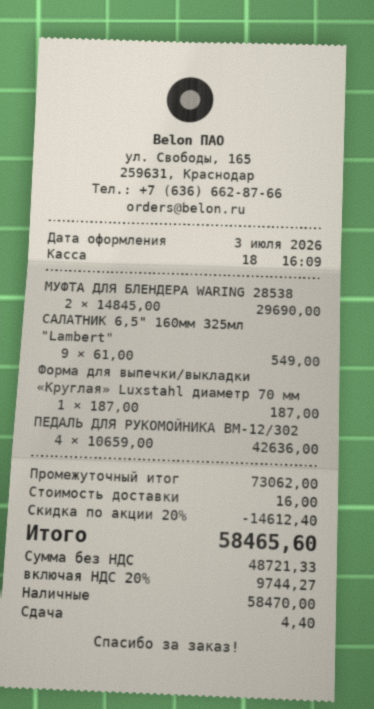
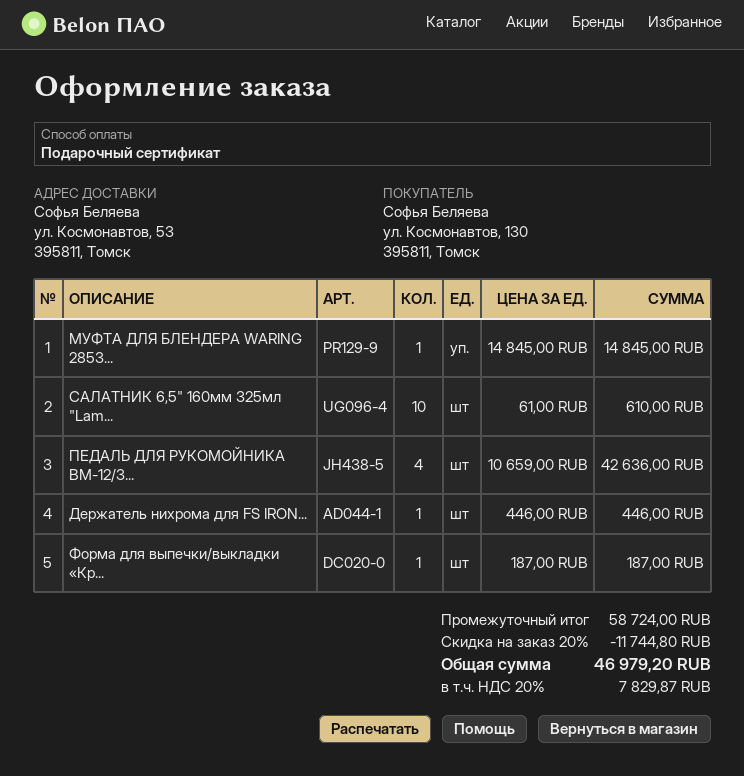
payment method: cash -> gift card
МУФТА ДЛЯ БЛЕНДЕРА WARING 28538: 2 x 14845.00 = 29690.00 -> 1 x 14845.00 = 14845.00
САЛАТНИК 6,5" 160мм 325мл "Lambert": 9 x 61.00 = 549.00 -> 10 x 61.00 = 610.00
Держатель нихрома для FS IRON...: none -> 1 x 446.00 = 446.00
subtotal: 73062.00 -> 58724.00
discount: 20% = 14612.40 -> 20% = 11744.80
shipping: 16.00 -> none
tax: 20% = 9744.27 -> 20% = 7829.87
total: 58465.60 -> 46979.20

